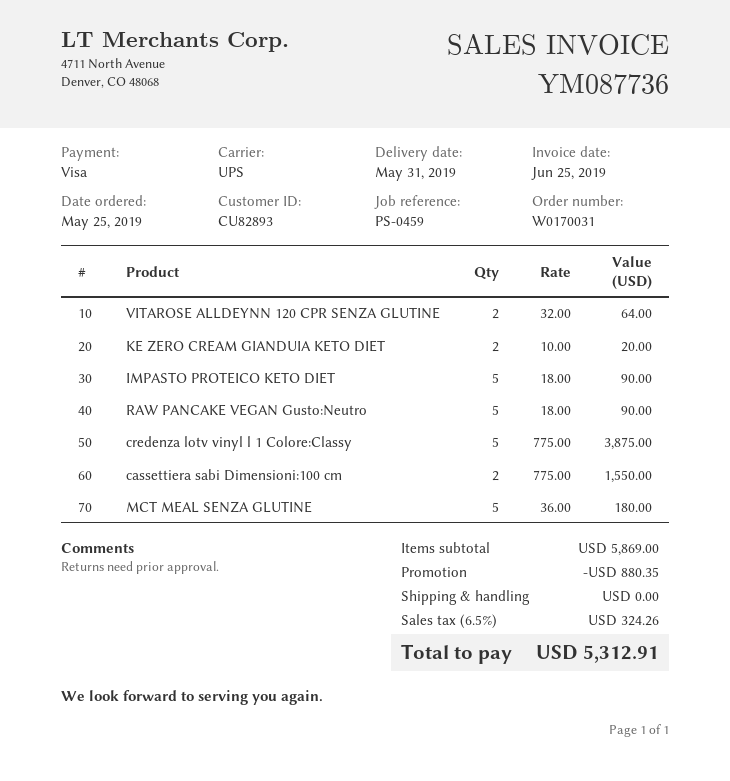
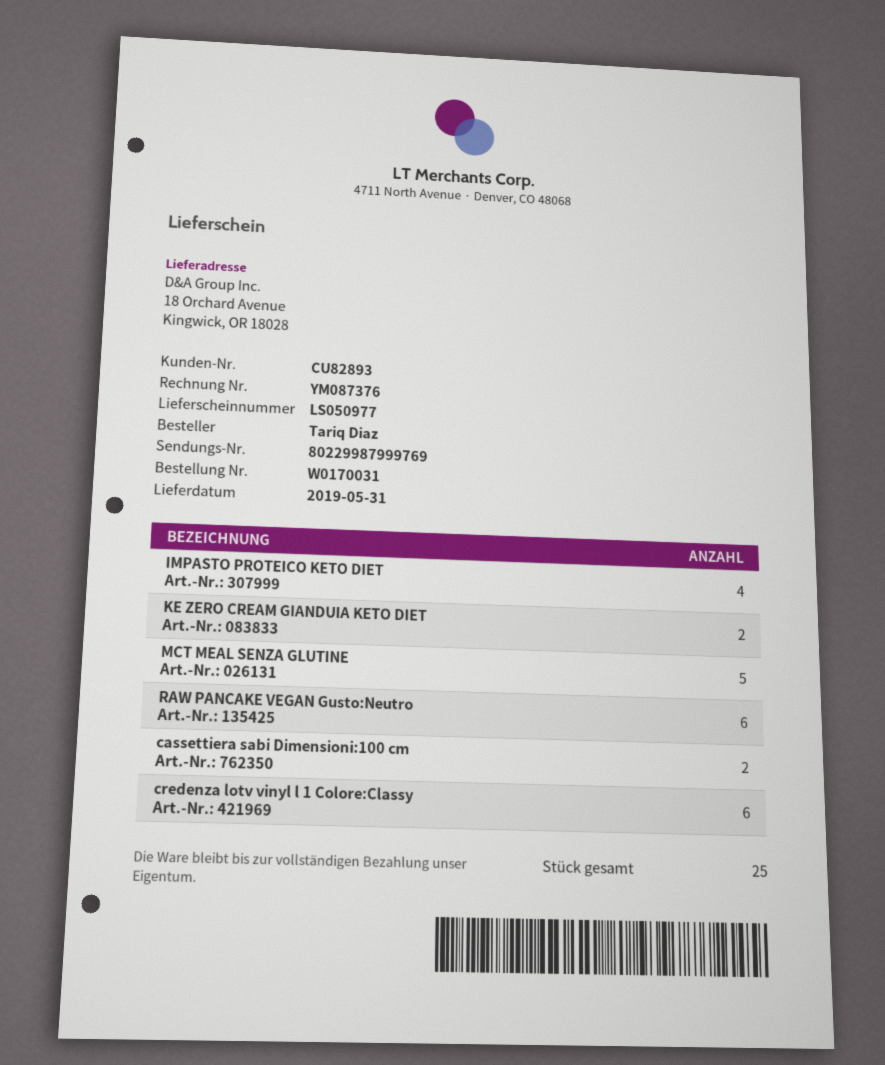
invoice number: YM087736 -> YM087376
VITAROSE ALLDEYNN 120 CPR SENZA GLUTINE: 2 -> none
IMPASTO PROTEICO KETO DIET: 5 -> 4
RAW PANCAKE VEGAN Gusto:Neutro: 5 -> 6
credenza lotv vinyl l 1 Colore:Classy: 5 -> 6

